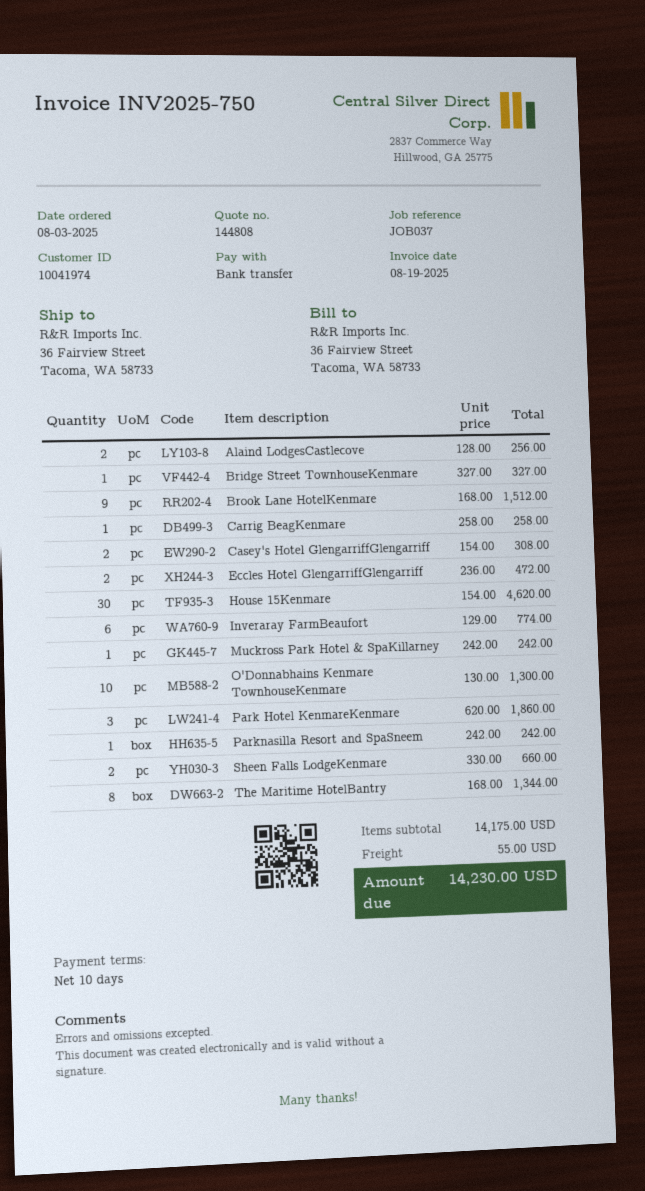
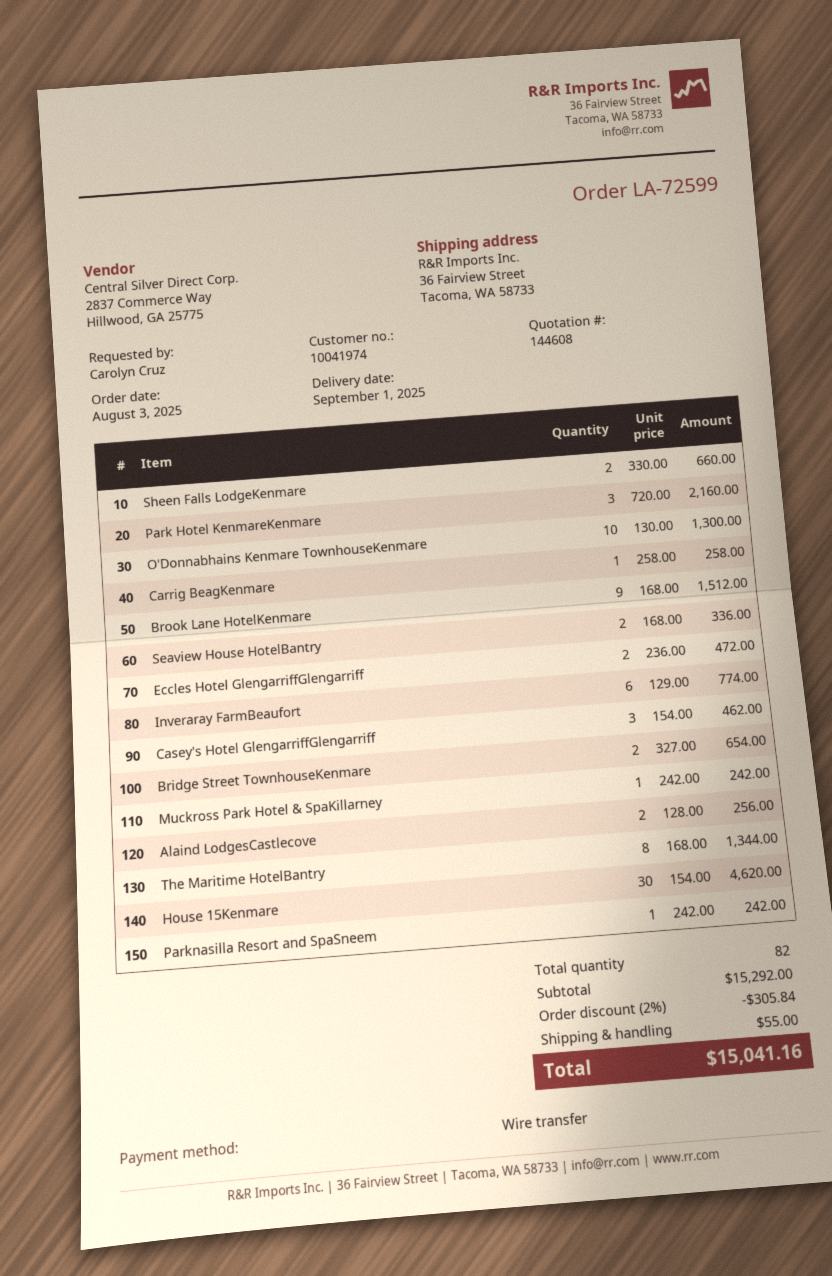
quote number: 144808 -> 144608
Bridge Street TownhouseKenmare: 1 x 327.00 = 327.00 -> 2 x 327.00 = 654.00
Casey's Hotel GlengarriffGlengarriff: 2 x 154.00 = 308.00 -> 3 x 154.00 = 462.00
Park Hotel KenmareKenmare: 3 x 620.00 = 1860.00 -> 3 x 720.00 = 2160.00
Seaview House HotelBantry: none -> 2 x 168.00 = 336.00
subtotal: 14175.00 -> 15292.00
discount: none -> 2% = 305.84
total: 14230.00 -> 15041.16

